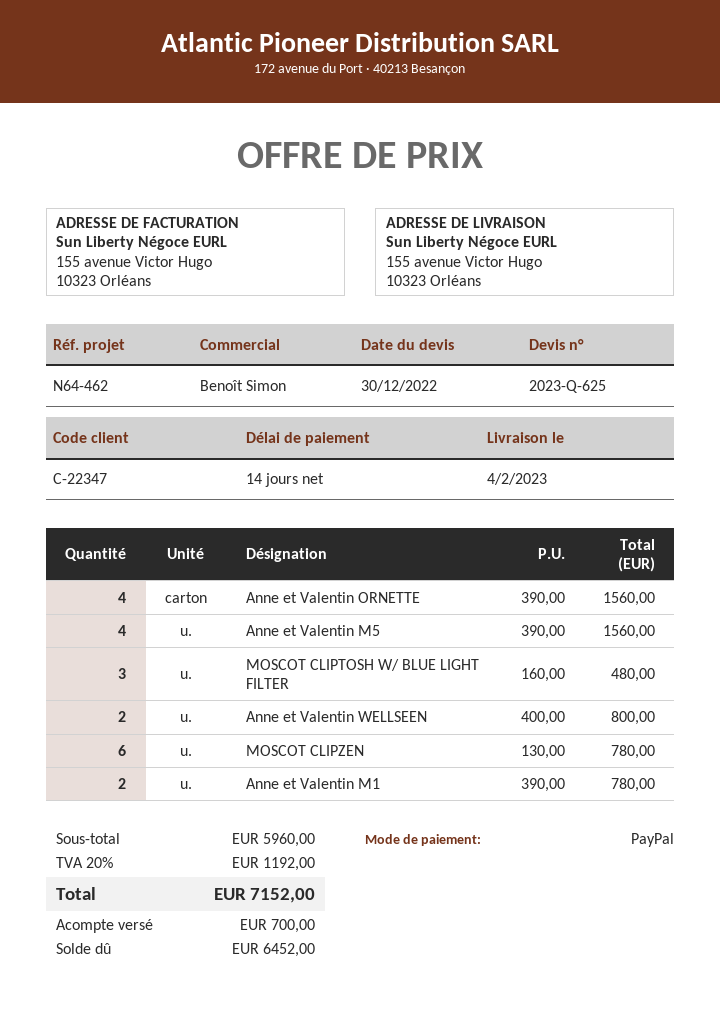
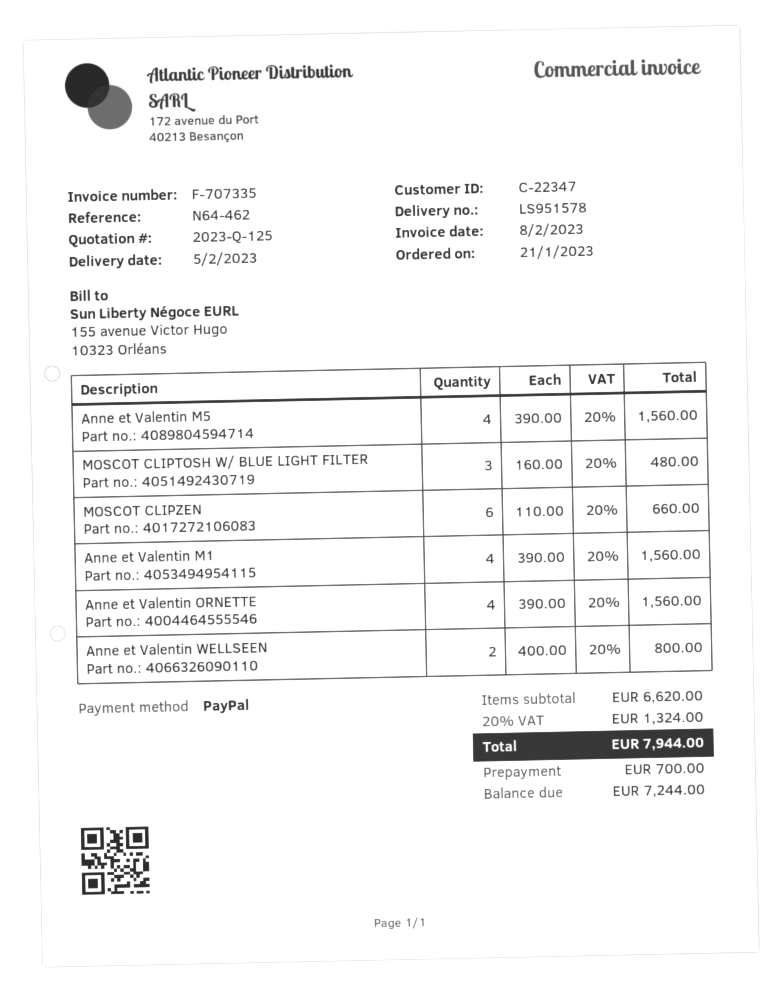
quote number: 2023-Q-625 -> 2023-Q-125
delivery date: 2023-02-04 -> 2023-02-05
MOSCOT CLIPZEN: 6 x 130.00 = 780.00 -> 6 x 110.00 = 660.00
Anne et Valentin M1: 2 x 390.00 = 780.00 -> 4 x 390.00 = 1560.00
subtotal: 5960.00 -> 6620.00
tax: 20% = 1192.00 -> 20% = 1324.00
total: 7152.00 -> 7944.00
balance: 6452.00 -> 7244.00

